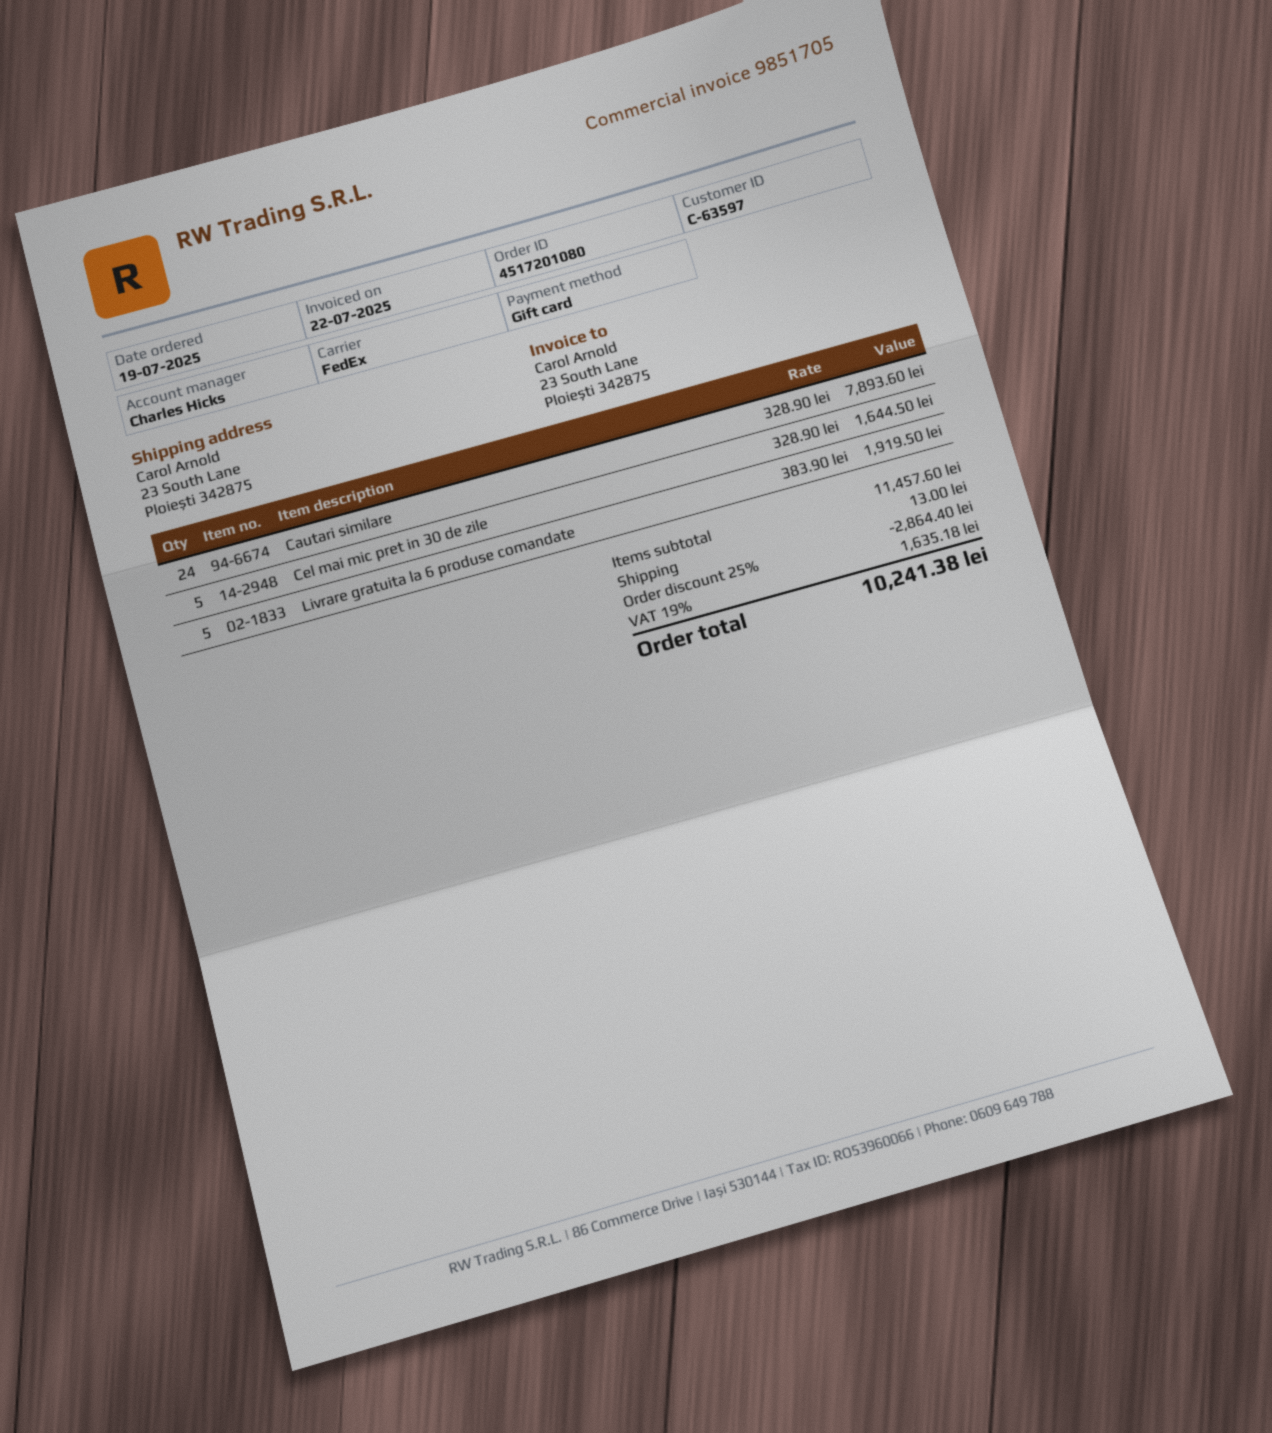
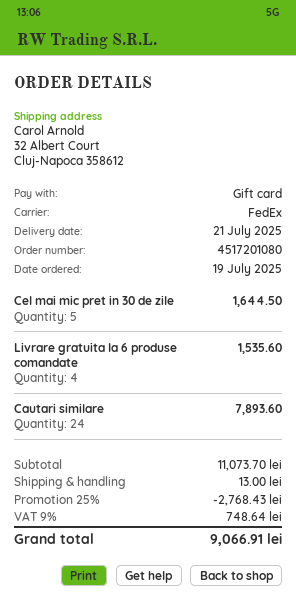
ship to: 23 South Lane, Ploiești 342875 -> 32 Albert Court, Cluj-Napoca 358612
Livrare gratuita la 6 produse comandate: 5 for 1919.50 -> 4 for 1535.60
subtotal: 11457.60 -> 11073.70
discount: 25% = 2864.40 -> 25% = 2768.43
tax: 19% = 1635.18 -> 9% = 748.64
total: 10241.38 -> 9066.91

